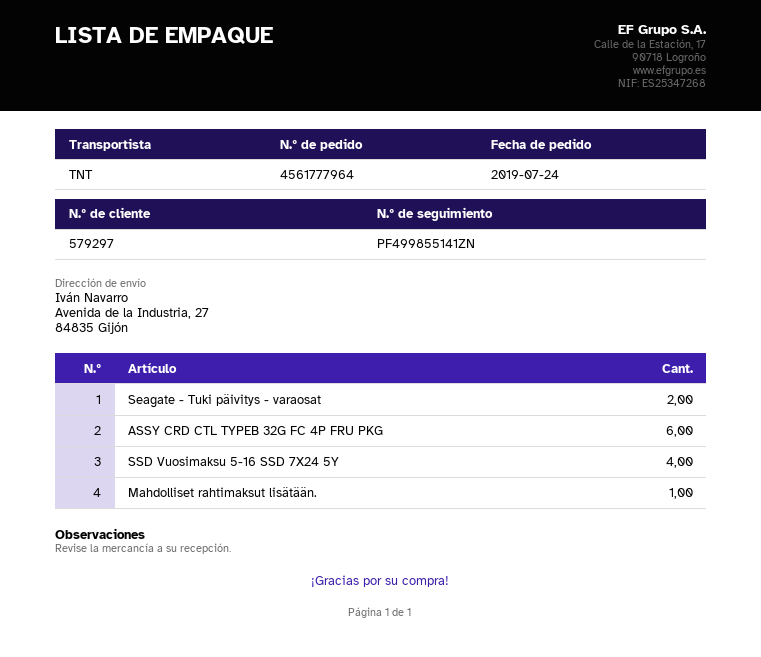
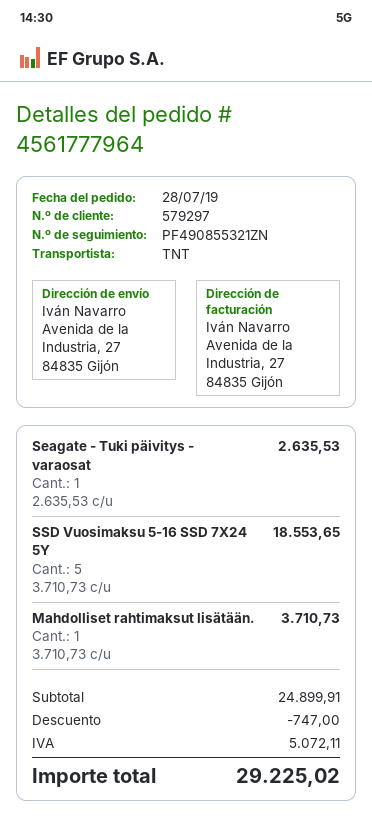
order date: 2019-07-24 -> 2019-07-28
tracking number: PF499855141ZN -> PF490855321ZN
Seagate - Tuki päivitys - varaosat: 2 -> 1
ASSY CRD CTL TYPEB 32G FC 4P FRU PKG: 6 -> none
SSD Vuosimaksu 5-16 SSD 7X24 5Y: 4 -> 5

